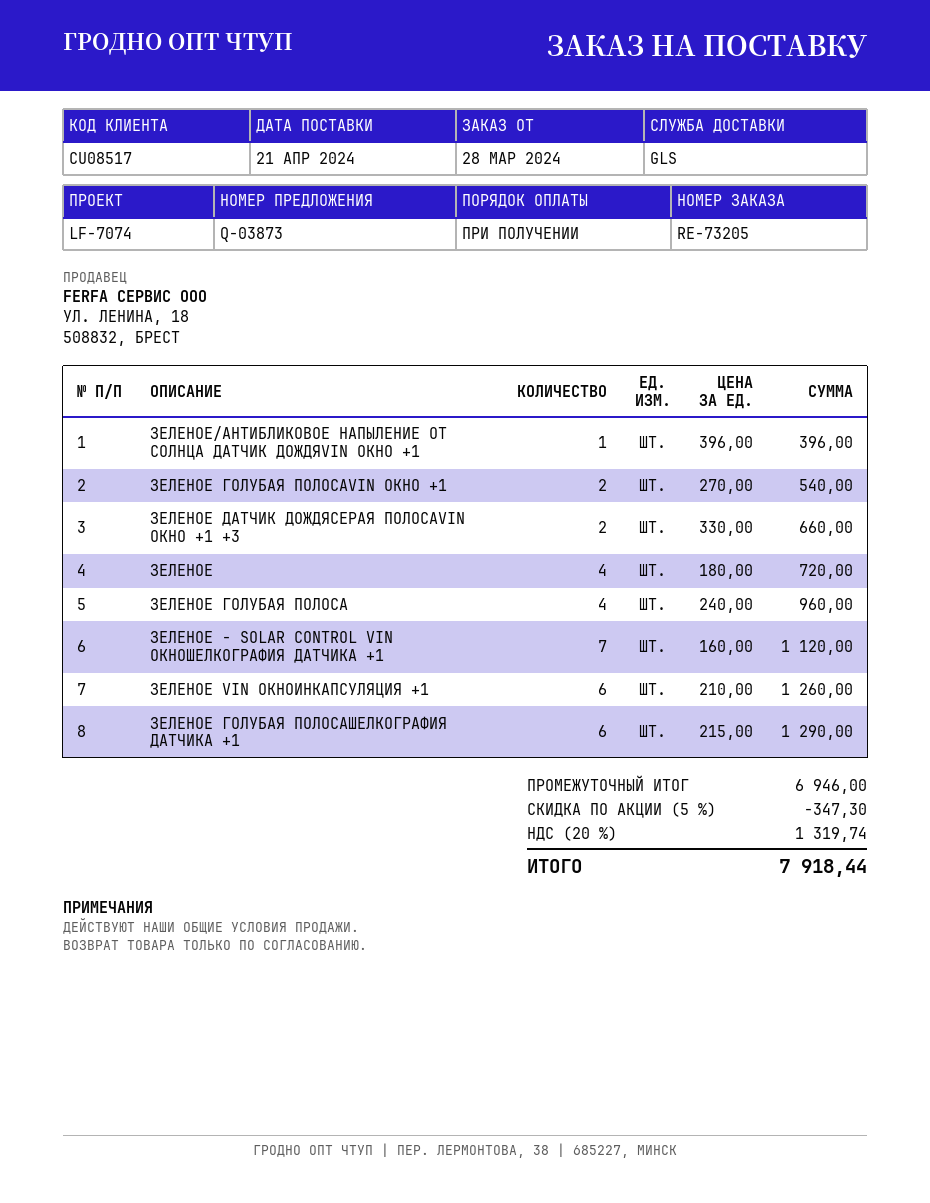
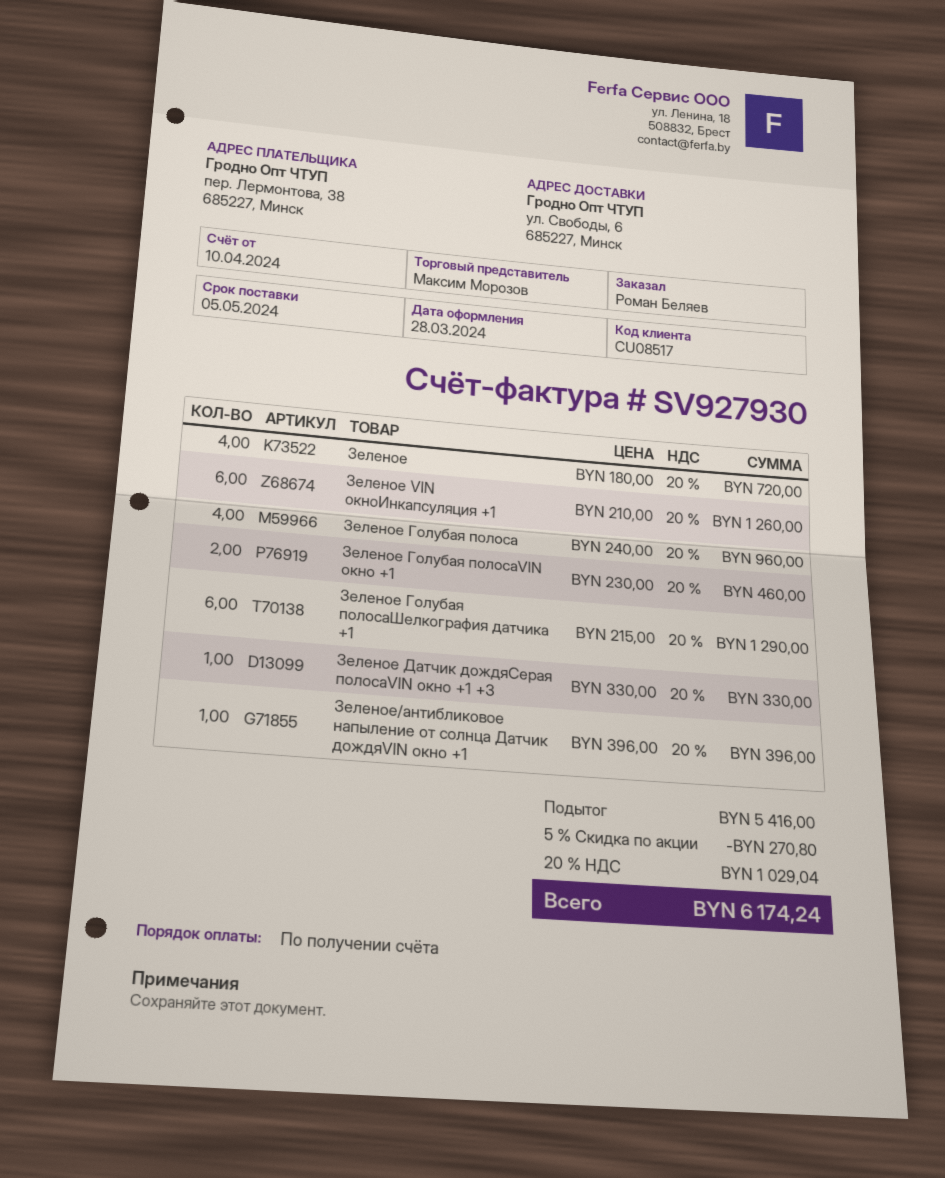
delivery date: 2024-04-21 -> 2024-05-05
ЗЕЛЕНОЕ ГОЛУБАЯ ПОЛОСАVIN ОКНО +1: 2 x 270.00 = 540.00 -> 2 x 230.00 = 460.00
ЗЕЛЕНОЕ ДАТЧИК ДОЖДЯСЕРАЯ ПОЛОСАVIN ОКНО +1 +3: 2 x 330.00 = 660.00 -> 1 x 330.00 = 330.00
ЗЕЛЕНОЕ - SOLAR CONTROL VIN ОКНОШЕЛКОГРАФИЯ ДАТЧИКА +1: 7 x 160.00 = 1120.00 -> none
subtotal: 6946.00 -> 5416.00
discount: 5% = 347.30 -> 5% = 270.80
tax: 20% = 1319.74 -> 20% = 1029.04
total: 7918.44 -> 6174.24

